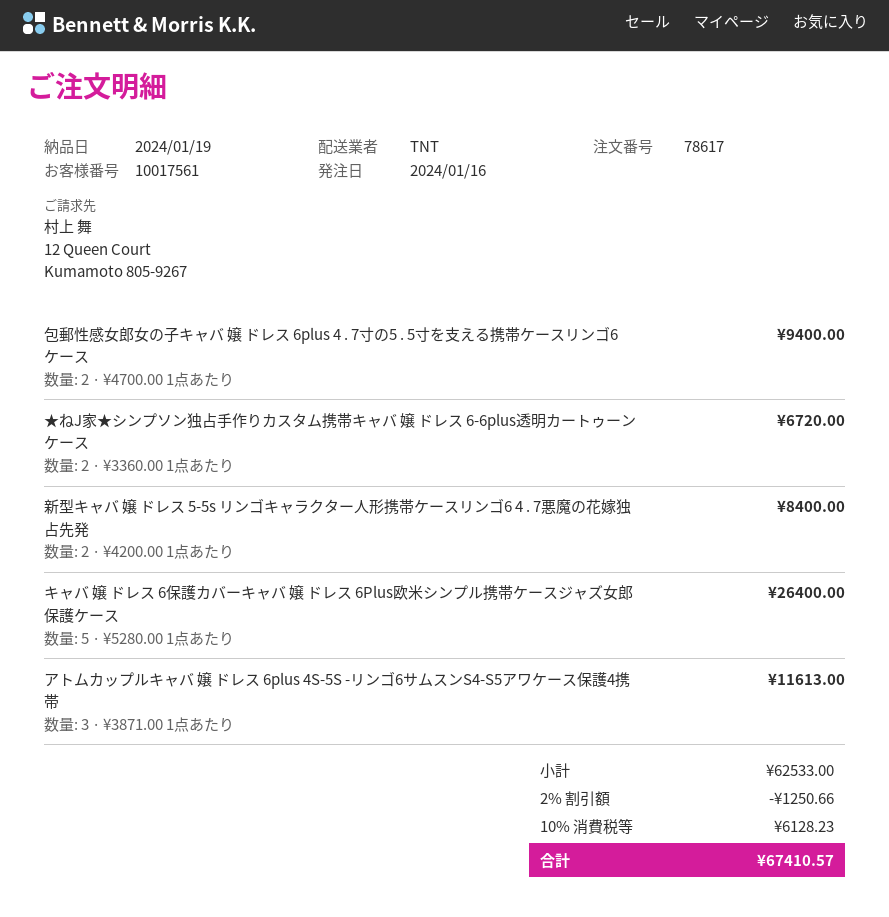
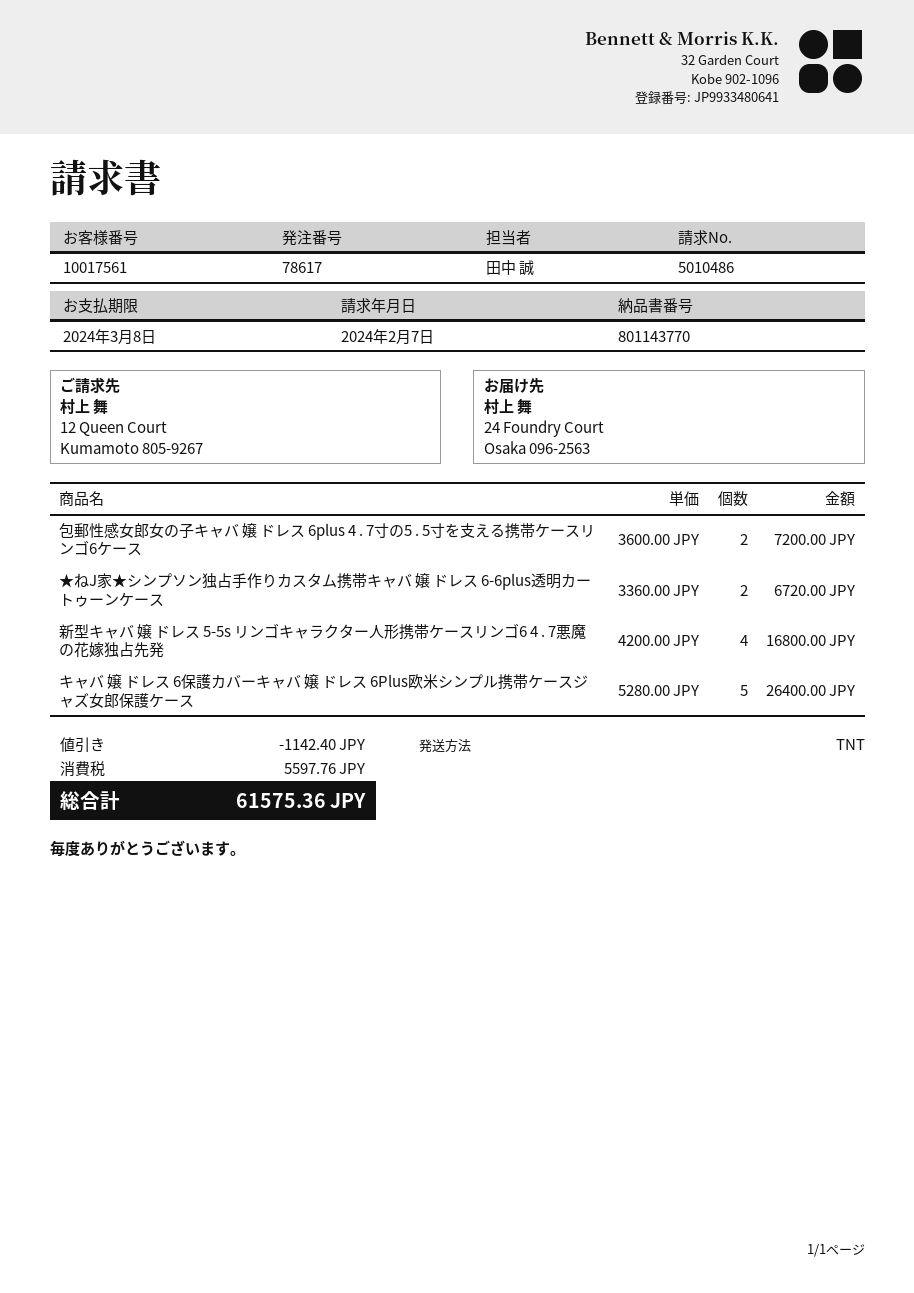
包郵性感女郎女の子キャバ 嬢 ドレス 6plus 4 . 7寸の5 . 5寸を支える携帯ケースリンゴ6ケース: 2 x 4700.00 = 9400.00 -> 2 x 3600.00 = 7200.00
新型キャバ 嬢 ドレス 5-5s リンゴキャラクター人形携帯ケースリンゴ6 4 . 7悪魔の花嫁独占先発: 2 x 4200.00 = 8400.00 -> 4 x 4200.00 = 16800.00
アトムカップルキャバ 嬢 ドレス 6plus 4S-5S -リンゴ6サムスンS4-S5アワケース保護4携帯: 3 x 3871.00 = 11613.00 -> none
discount: 1250.66 -> 1142.40
tax: 6128.23 -> 5597.76
total: 67410.57 -> 61575.36

